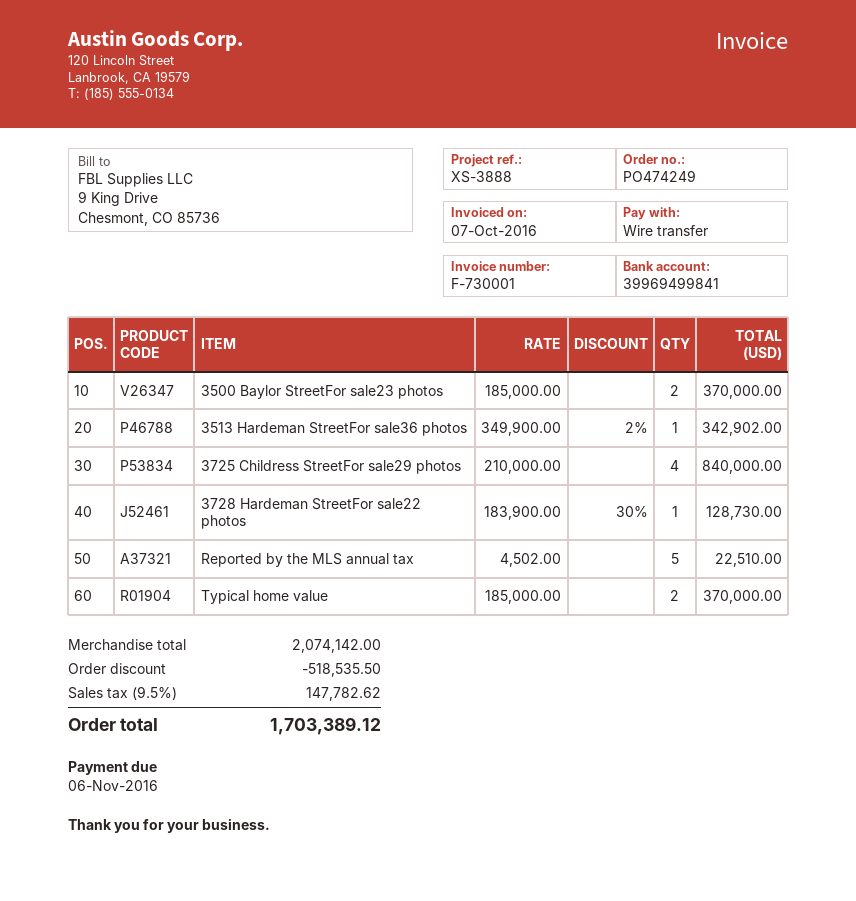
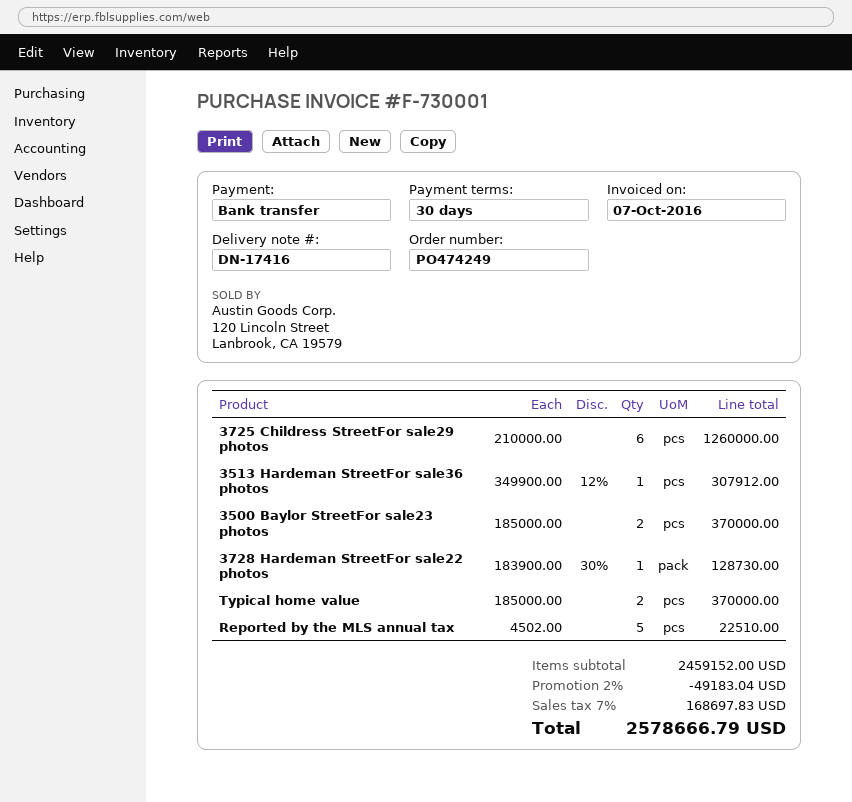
3513 Hardeman StreetFor sale36 photos: 1 x 349900.00 - 2% = 342902.00 -> 1 x 349900.00 - 12% = 307912.00
3725 Childress StreetFor sale29 photos: 4 x 210000.00 = 840000.00 -> 6 x 210000.00 = 1260000.00
subtotal: 2074142.00 -> 2459152.00
discount: 518535.50 -> 49183.04
tax: 9.5% = 147782.62 -> 7% = 168697.83
total: 1703389.12 -> 2578666.79

